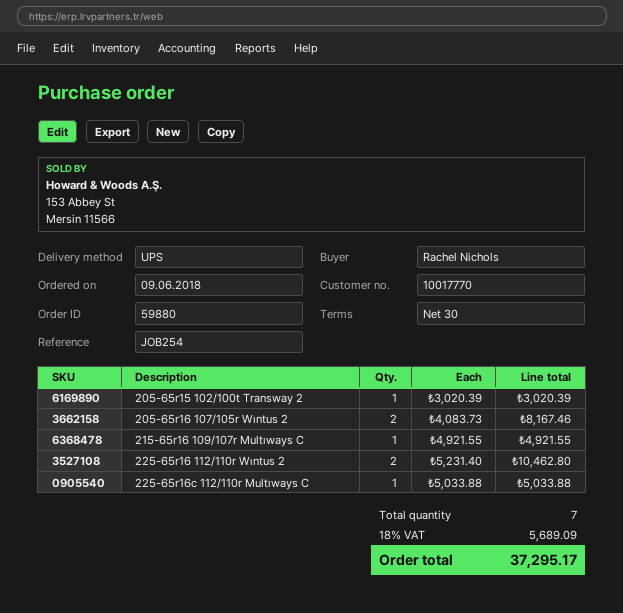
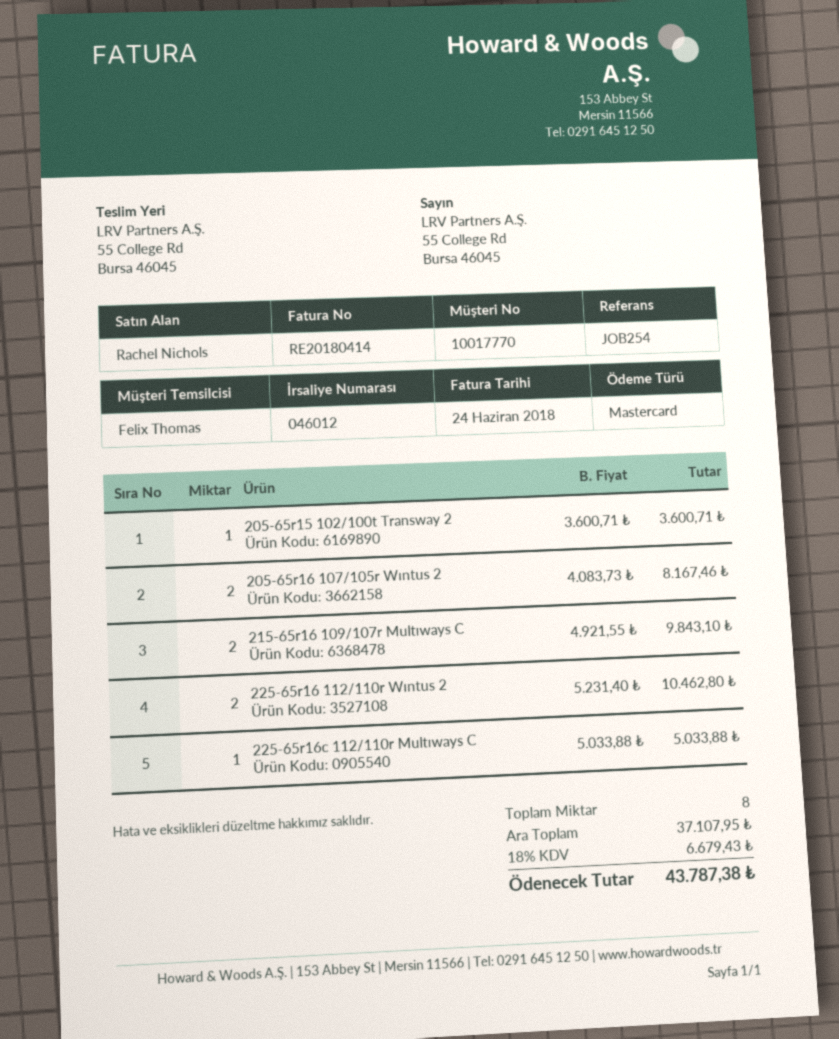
205-65r15 102/100t Transway 2: 1 x 3020.39 = 3020.39 -> 1 x 3600.71 = 3600.71
215-65r16 109/107r Multıways C: 1 x 4921.55 = 4921.55 -> 2 x 4921.55 = 9843.10
total quantity: 7 -> 8
tax: 18% = 5689.09 -> 18% = 6679.43
total: 37295.17 -> 43787.38

